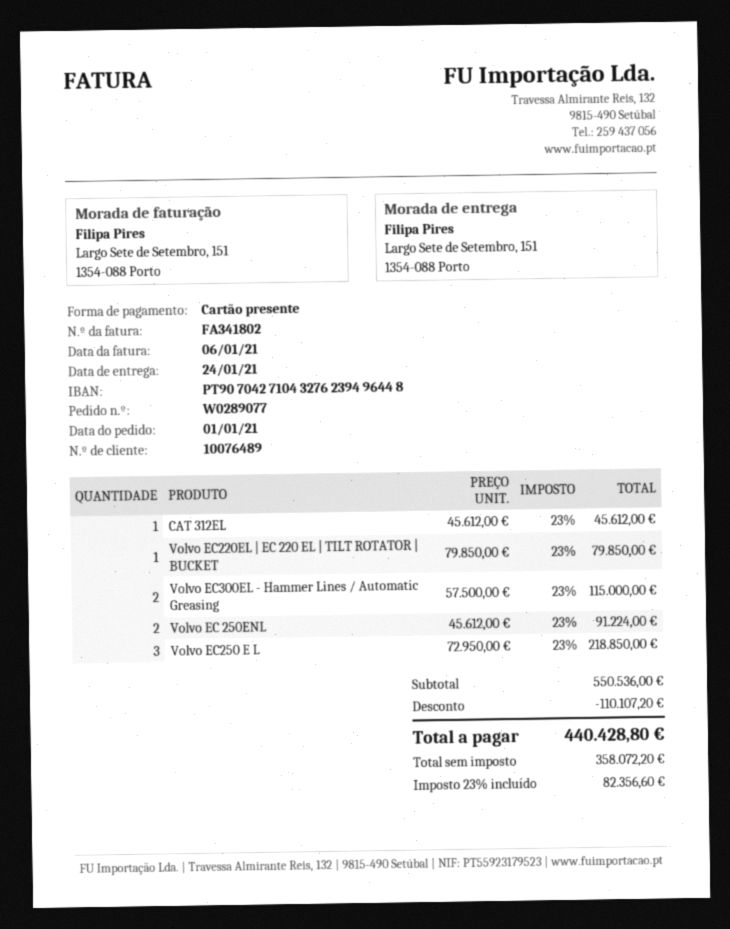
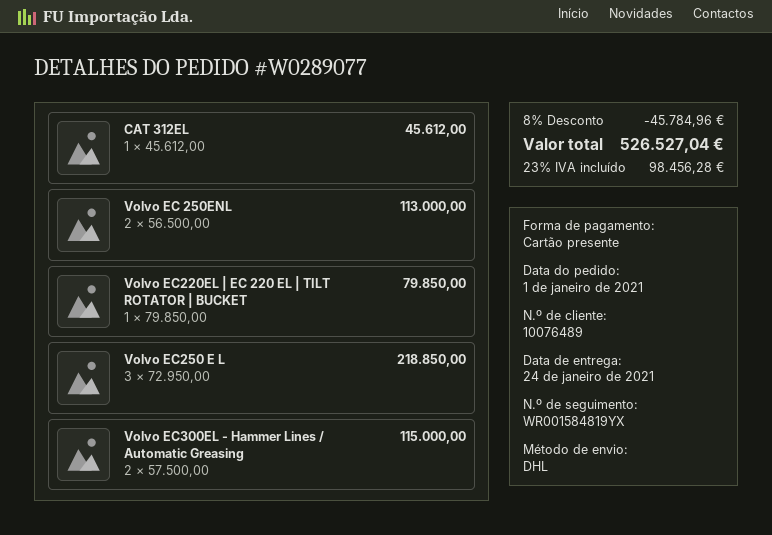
Volvo EC 250ENL: 2 x 45612.00 = 91224.00 -> 2 x 56500.00 = 113000.00
discount: 110107.20 -> 45784.96
tax: 23% = 82356.60 -> 23% = 98456.28
total: 440428.80 -> 526527.04

